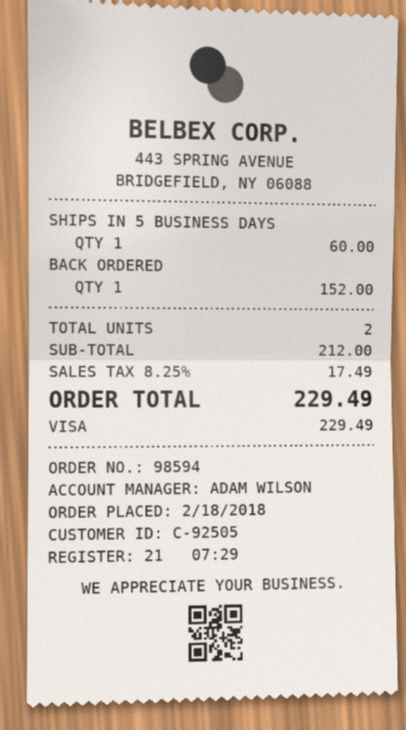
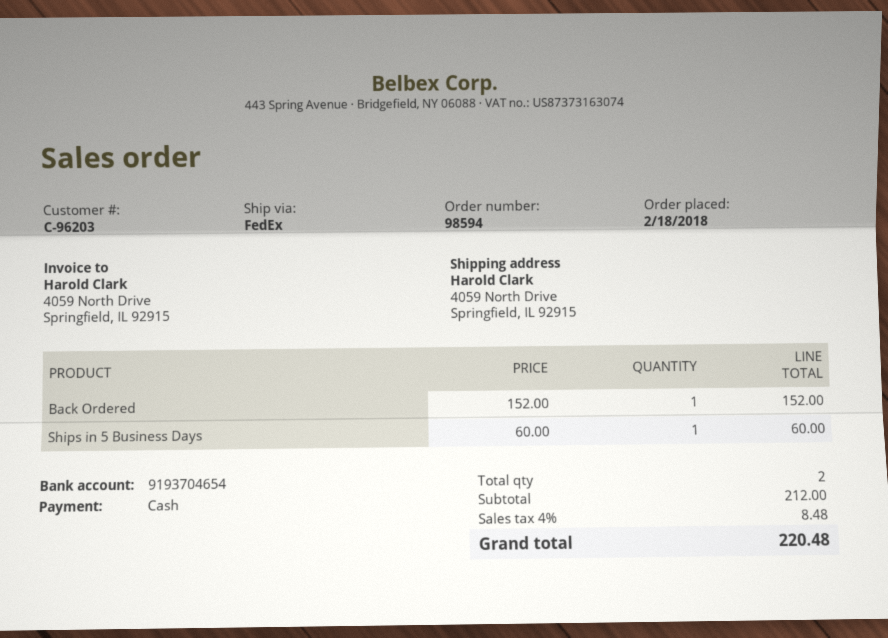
customer number: C-92505 -> C-96203
payment method: Visa -> cash
tax: 8.25% = 17.49 -> 4% = 8.48
total: 229.49 -> 220.48

